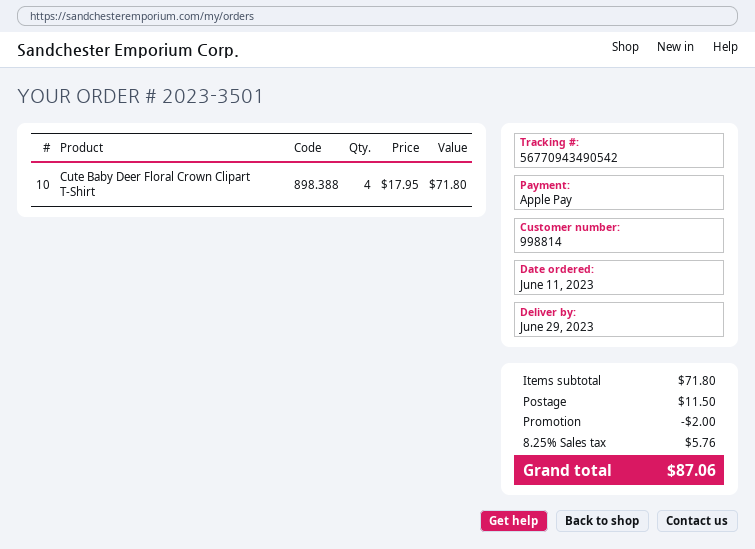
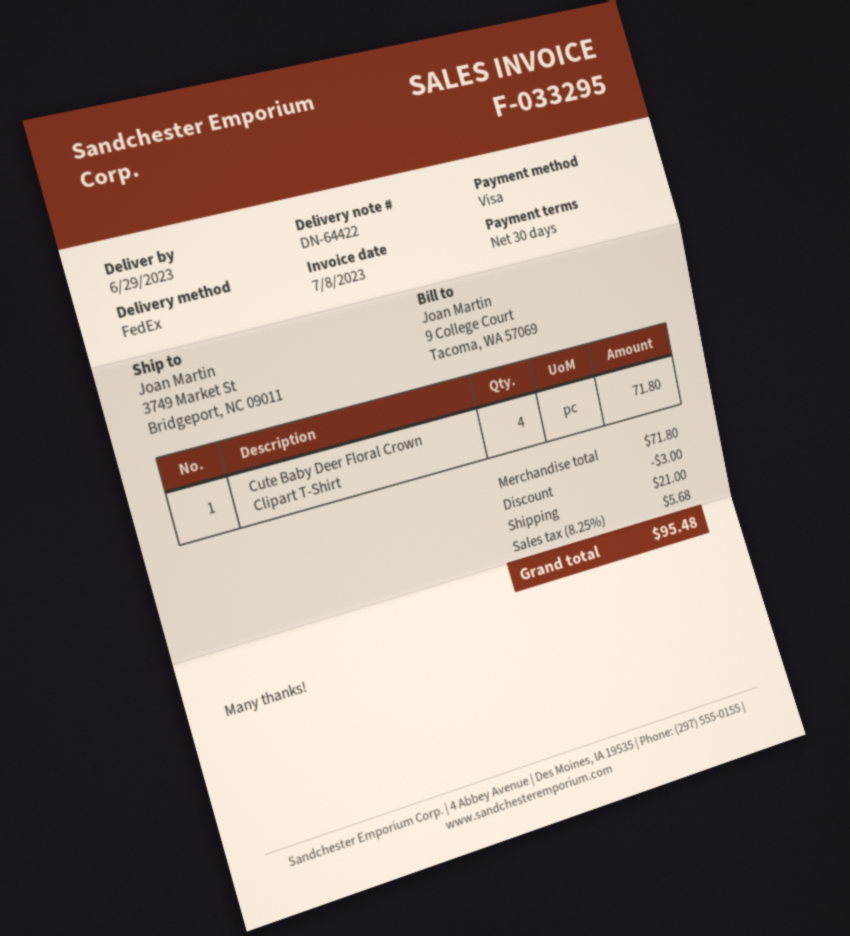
payment method: Apple Pay -> Visa
discount: 2.00 -> 3.00
shipping: 11.50 -> 21.00
tax: 8.25% = 5.76 -> 8.25% = 5.68
total: 87.06 -> 95.48

